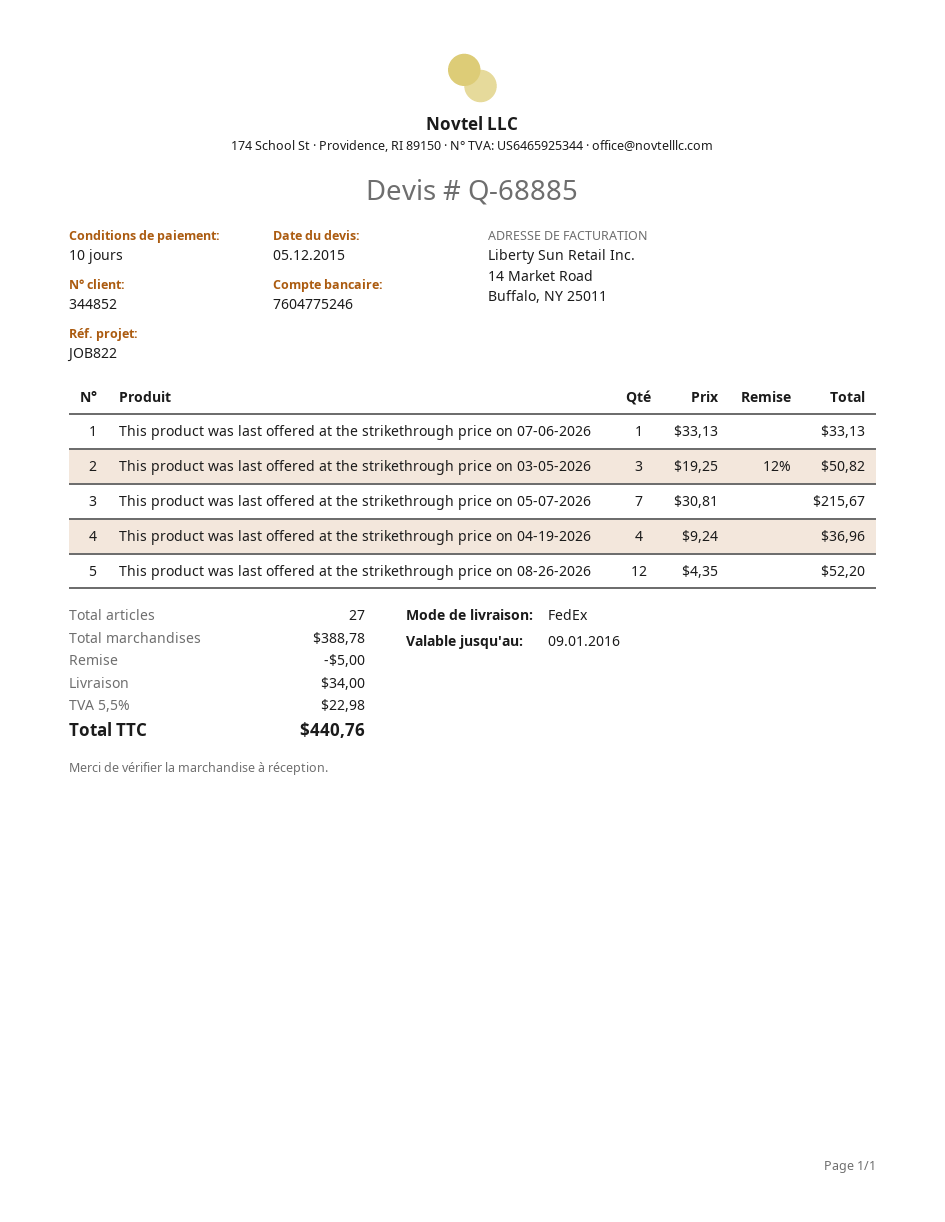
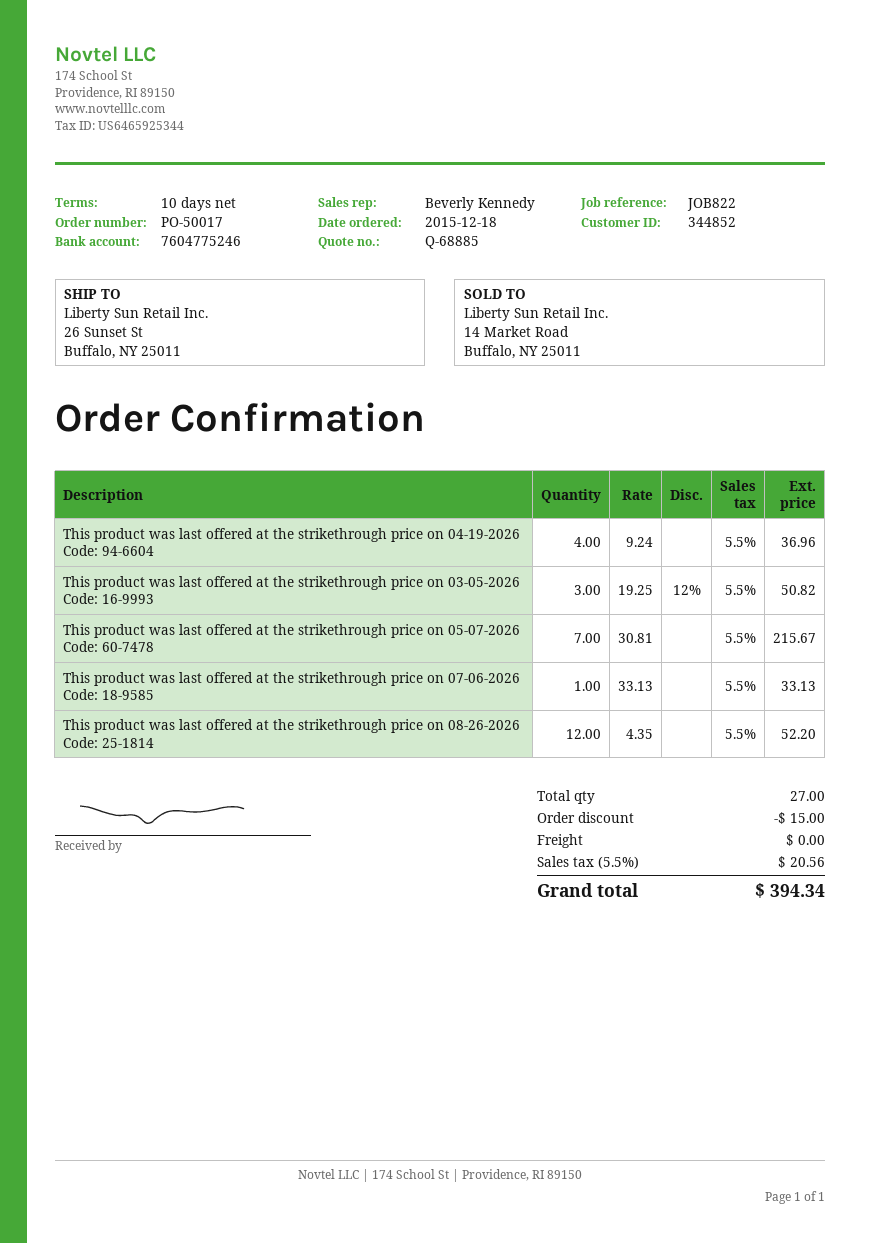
discount: 5.00 -> 15.00
shipping: 34.00 -> 0.00
tax: 5.5% = 22.98 -> 5.5% = 20.56
total: 440.76 -> 394.34

